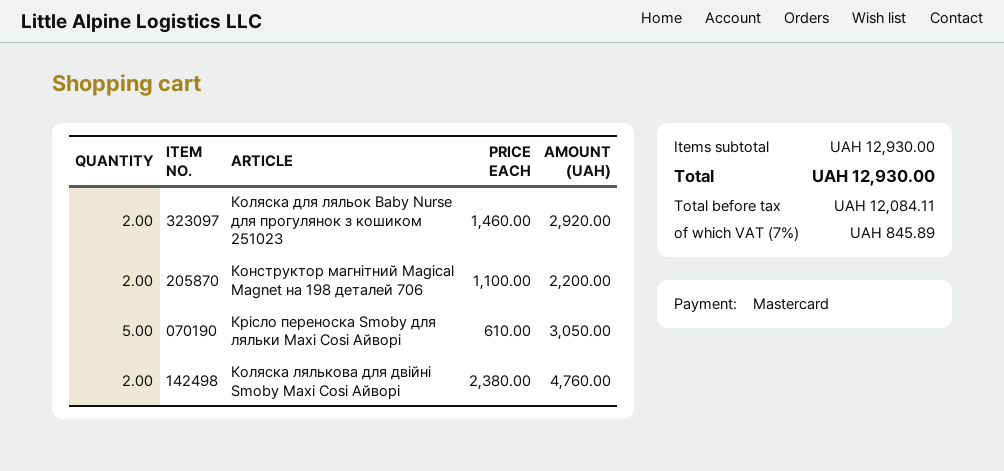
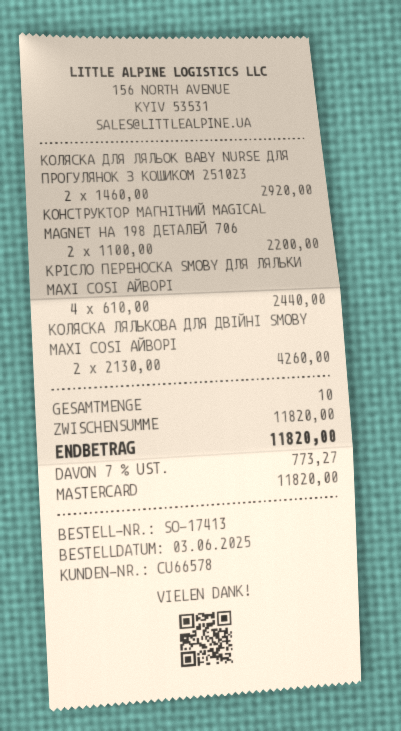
Крісло переноска Smoby для ляльки Maxi Cosi Айворі: 5 x 610.00 = 3050.00 -> 4 x 610.00 = 2440.00
Коляска лялькова для двійні Smoby Maxi Cosi Айворі: 2 x 2380.00 = 4760.00 -> 2 x 2130.00 = 4260.00
subtotal: 12930.00 -> 11820.00
tax: 7% = 845.89 -> 7% = 773.27
total: 12930.00 -> 11820.00

